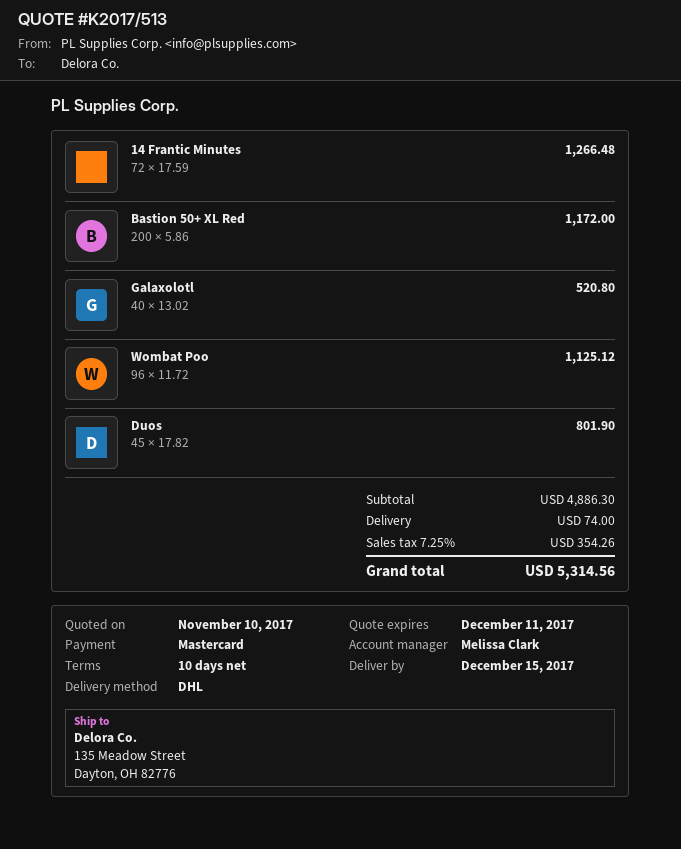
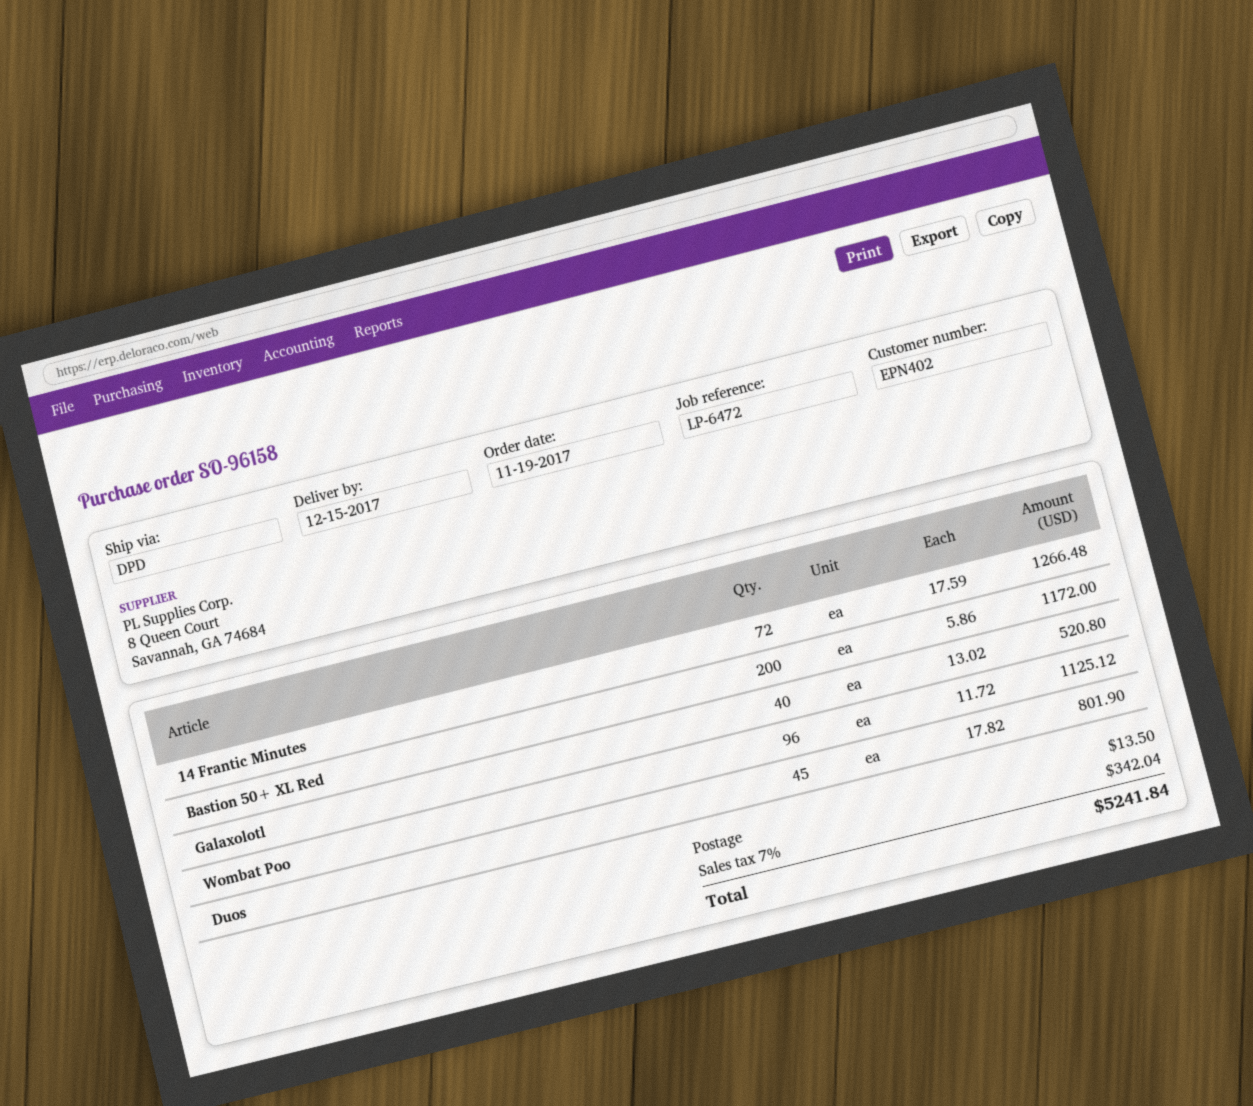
shipping method: DHL -> DPD
shipping: 74.00 -> 13.50
tax: 7.25% = 354.26 -> 7% = 342.04
total: 5314.56 -> 5241.84

